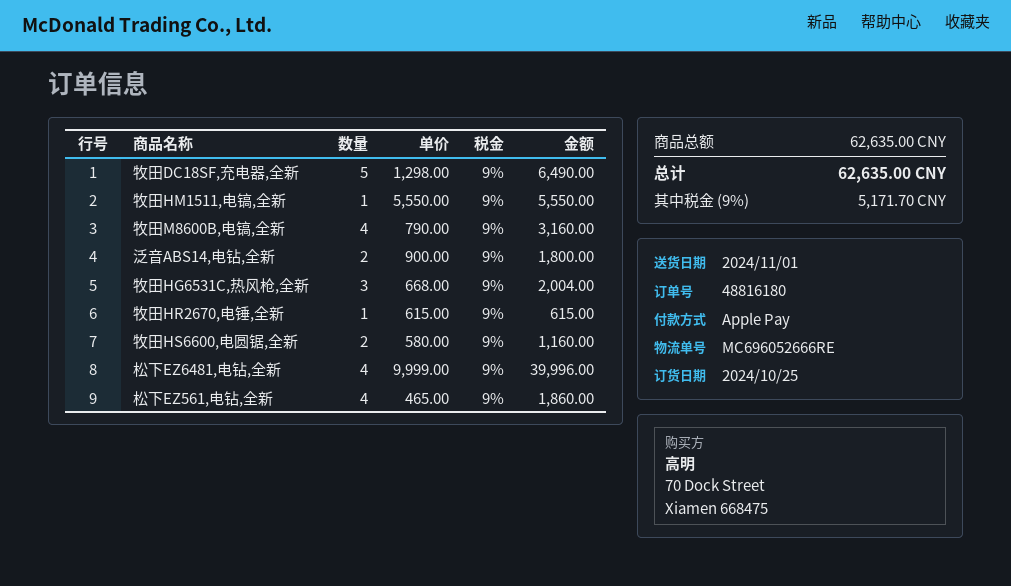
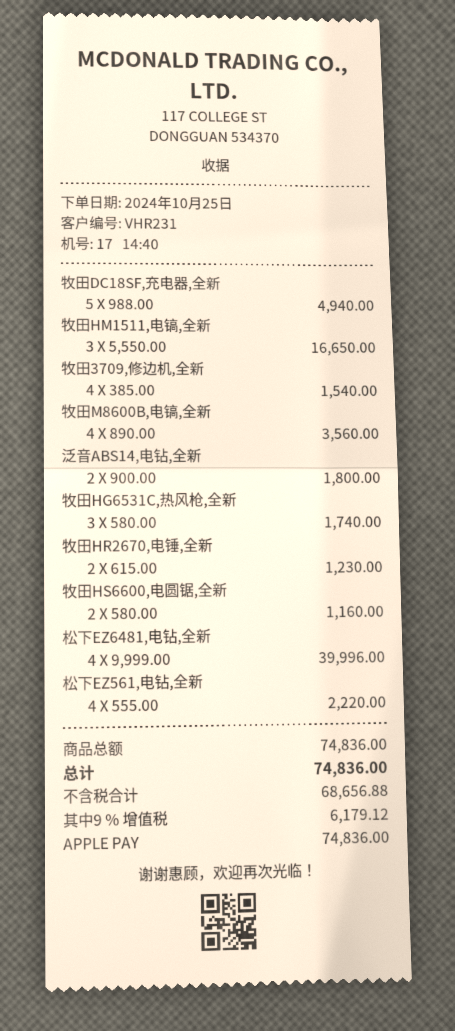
牧田DC18SF,充电器,全新: 5 x 1298.00 = 6490.00 -> 5 x 988.00 = 4940.00
牧田HM1511,电镐,全新: 1 x 5550.00 = 5550.00 -> 3 x 5550.00 = 16650.00
牧田M8600B,电镐,全新: 4 x 790.00 = 3160.00 -> 4 x 890.00 = 3560.00
牧田HG6531C,热风枪,全新: 3 x 668.00 = 2004.00 -> 3 x 580.00 = 1740.00
牧田HR2670,电锤,全新: 1 x 615.00 = 615.00 -> 2 x 615.00 = 1230.00
松下EZ561,电钻,全新: 4 x 465.00 = 1860.00 -> 4 x 555.00 = 2220.00
牧田3709,修边机,全新: none -> 4 x 385.00 = 1540.00
subtotal: 62635.00 -> 74836.00
tax: 9% = 5171.70 -> 9% = 6179.12
total: 62635.00 -> 74836.00

